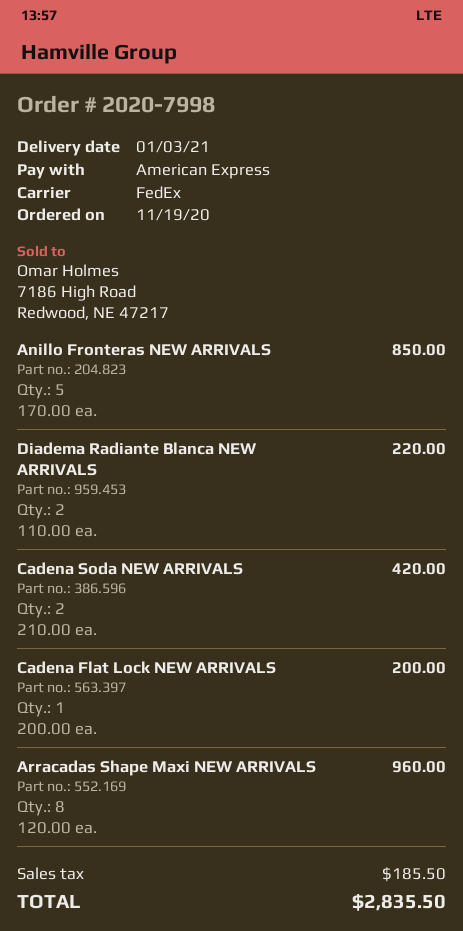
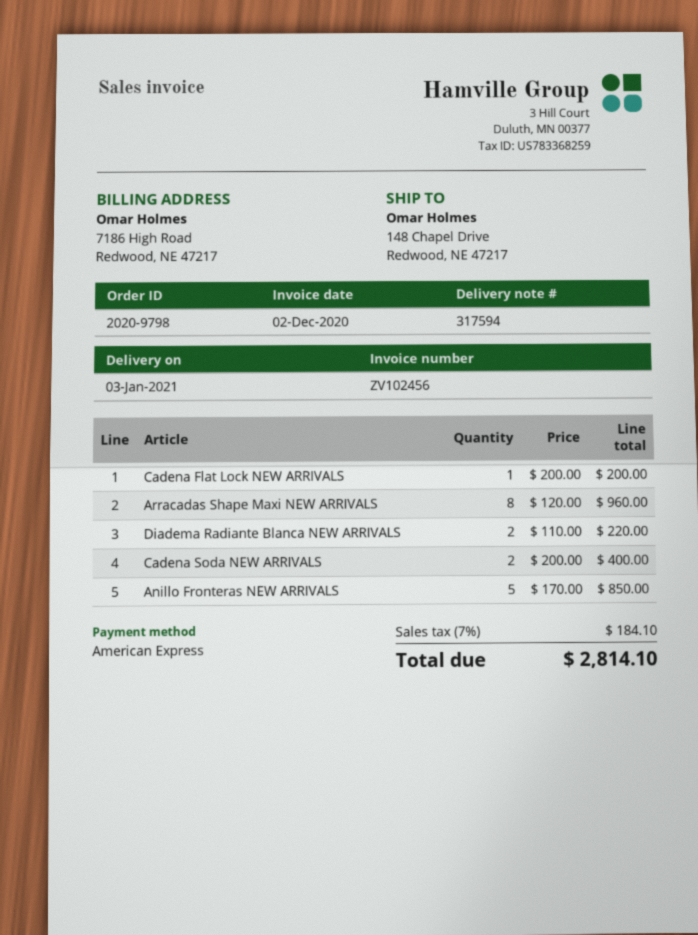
order number: 2020-7998 -> 2020-9798
Cadena Soda NEW ARRIVALS: 2 x 210.00 = 420.00 -> 2 x 200.00 = 400.00
tax: 185.50 -> 184.10
total: 2835.50 -> 2814.10

